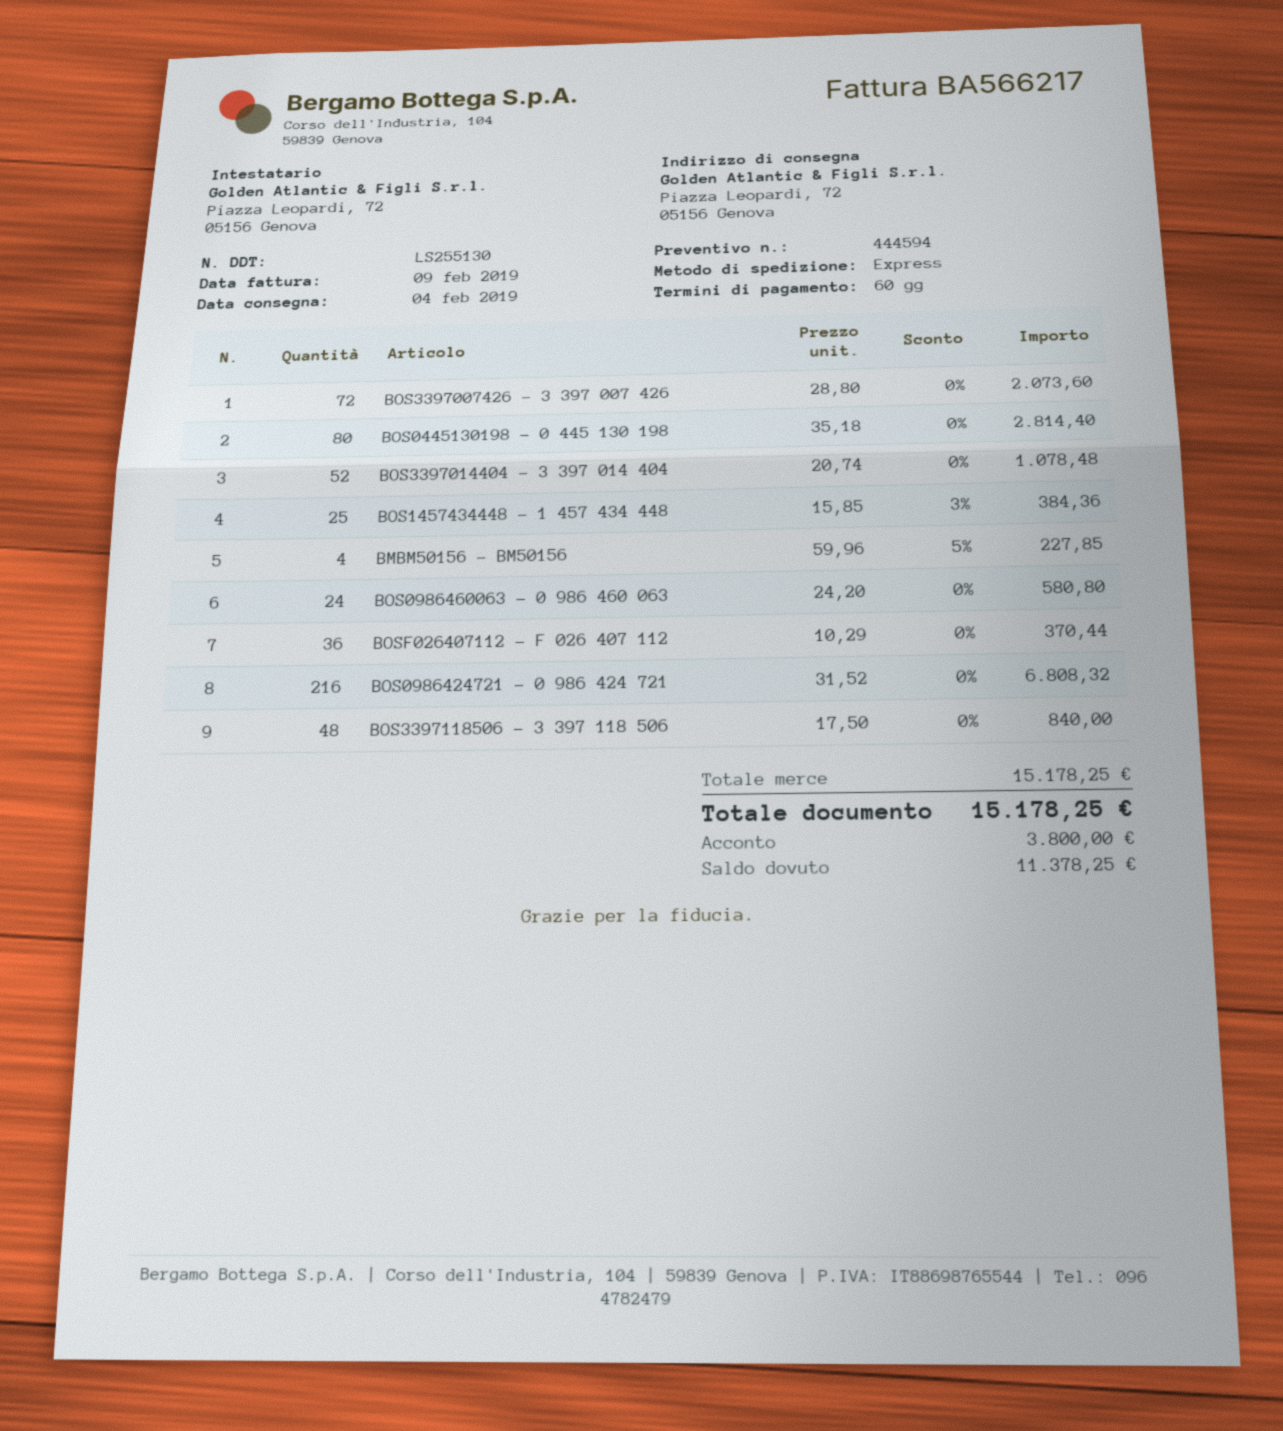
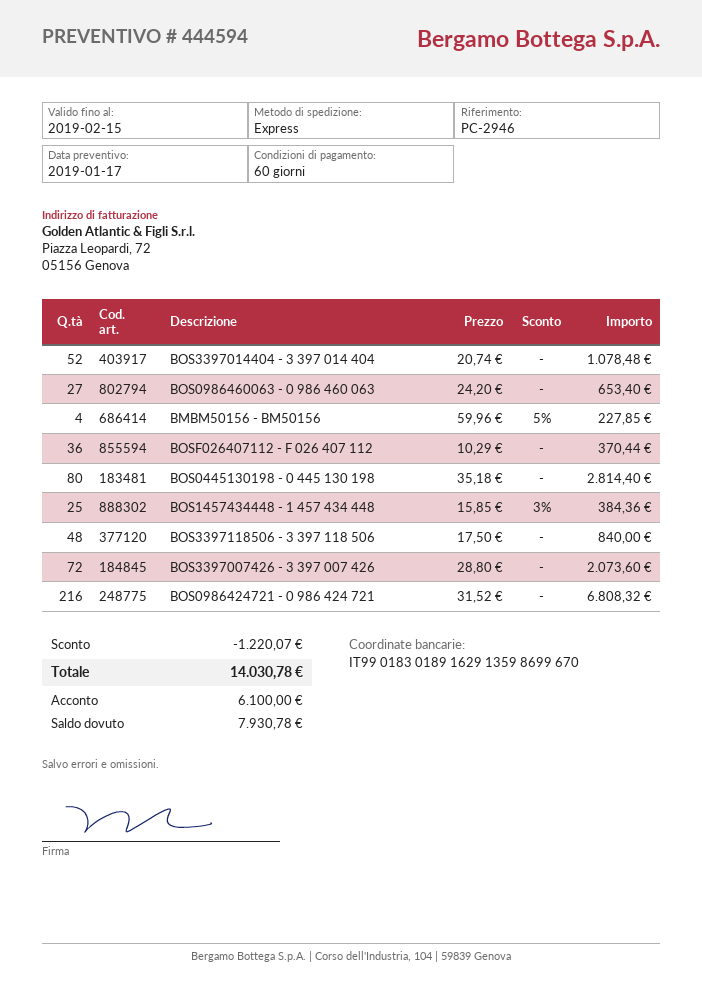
BOS0986460063 - 0 986 460 063: 24 x 24.20 = 580.80 -> 27 x 24.20 = 653.40
discount: none -> 1220.07
total: 15178.25 -> 14030.78
deposit: 3800.00 -> 6100.00
balance: 11378.25 -> 7930.78

